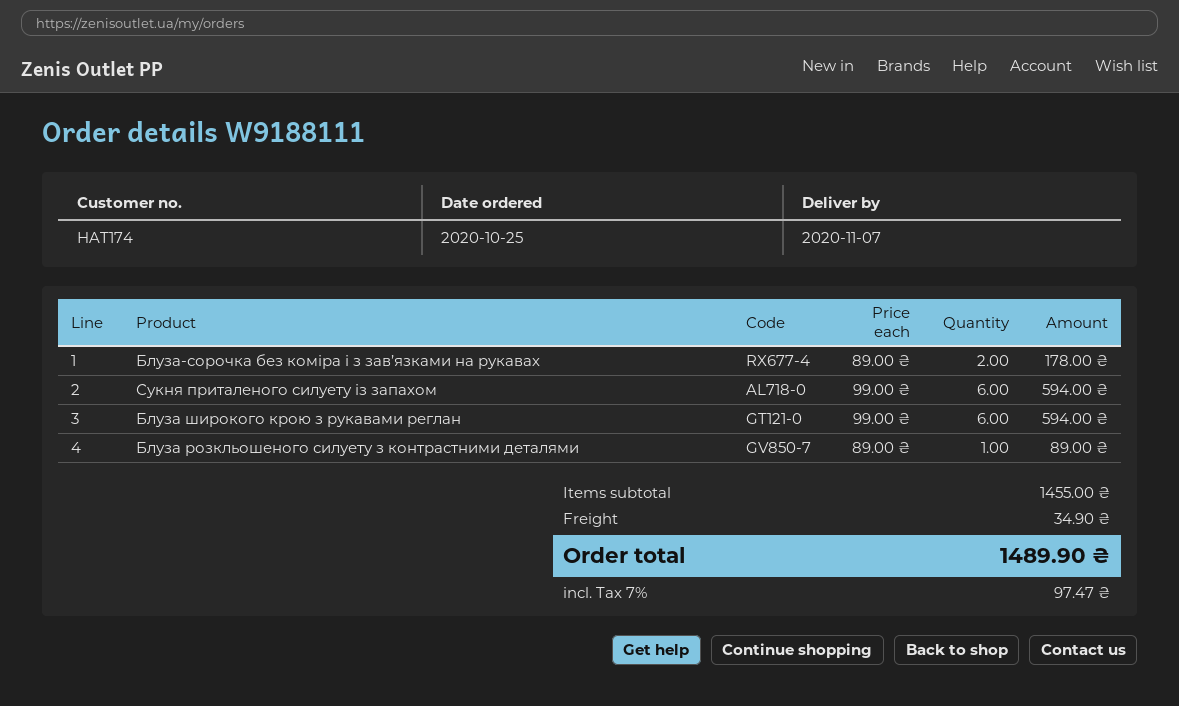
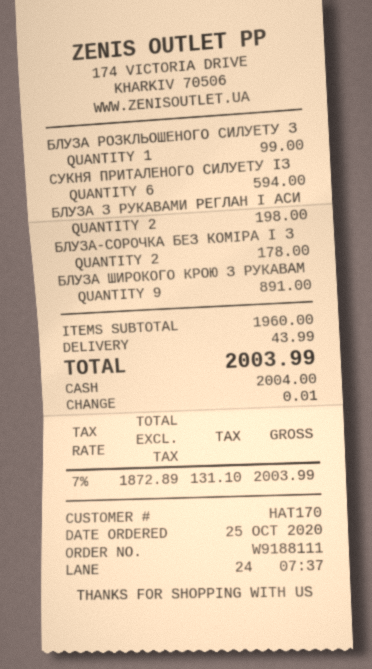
customer number: HAT174 -> HAT170
Блуза широкого крою з рукавами реглан: 6 for 594.00 -> 9 for 891.00
Блуза розкльошеного силуету з контрастними деталями: 1 for 89.00 -> 1 for 99.00
БЛУЗА З РУКАВАМИ РЕГЛАН І АСИ: none -> 2 for 198.00
subtotal: 1455.00 -> 1960.00
shipping: 34.90 -> 43.99
tax: 7% = 97.47 -> 7% = 131.10
total: 1489.90 -> 2003.99

